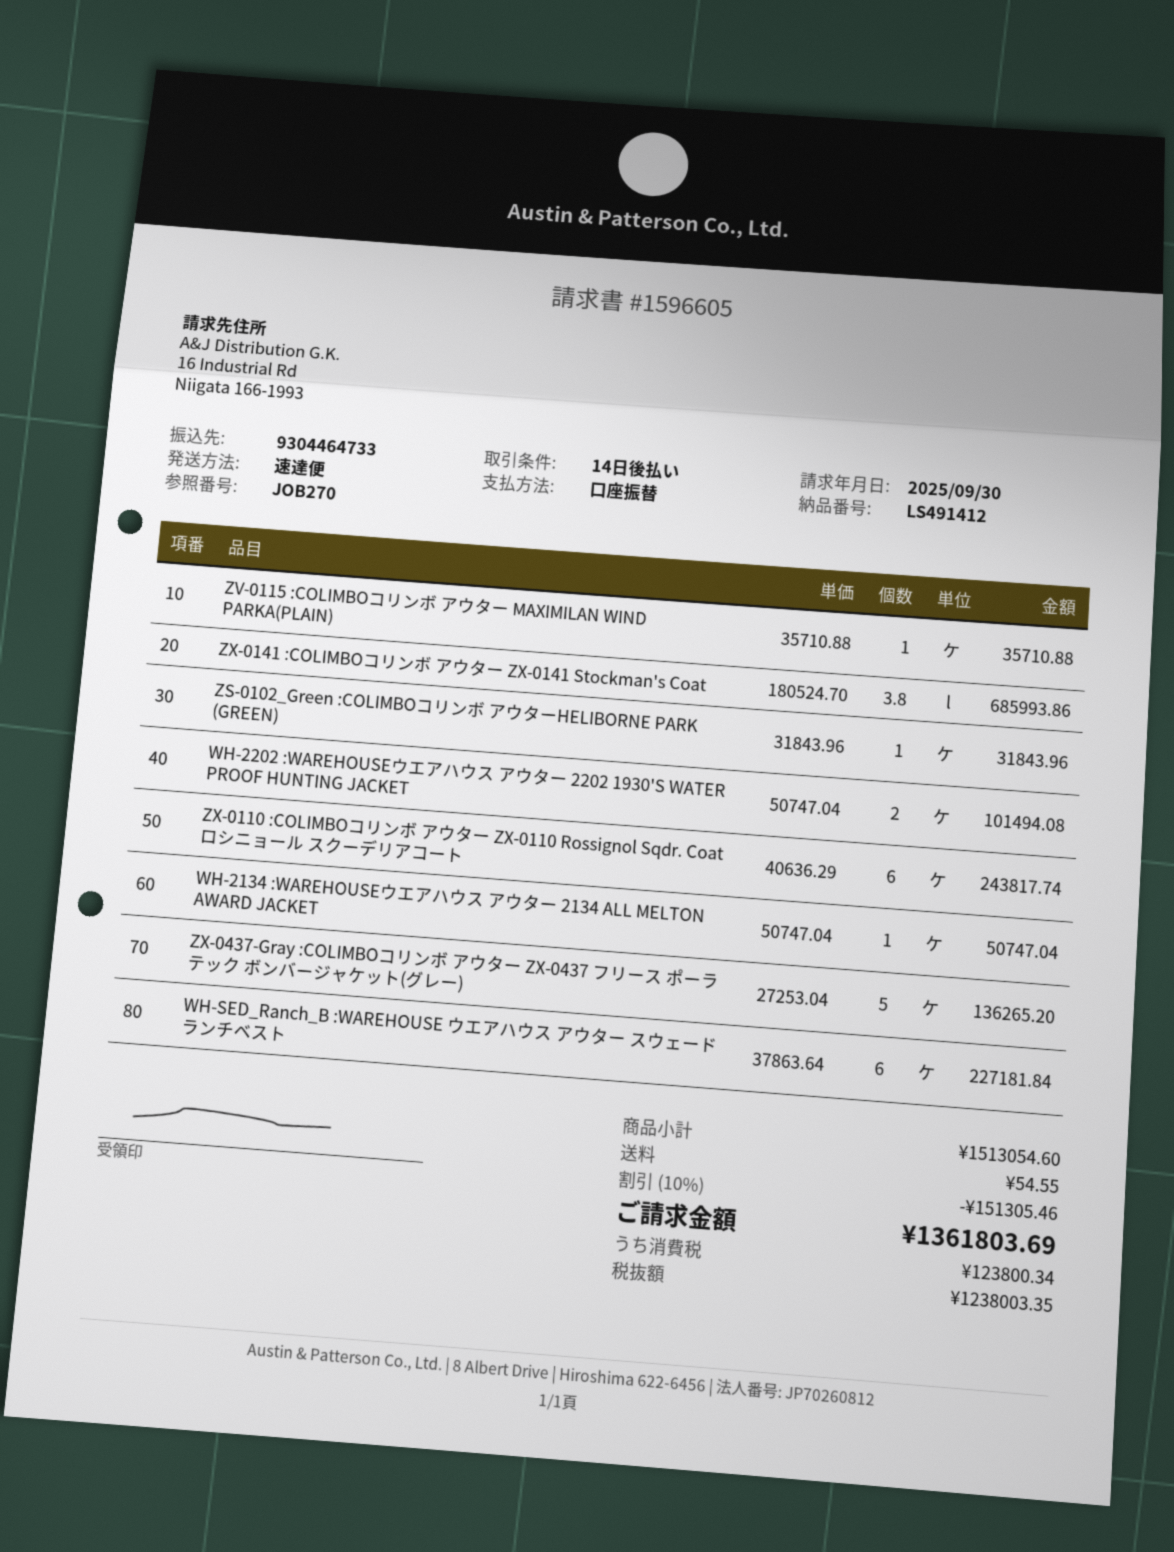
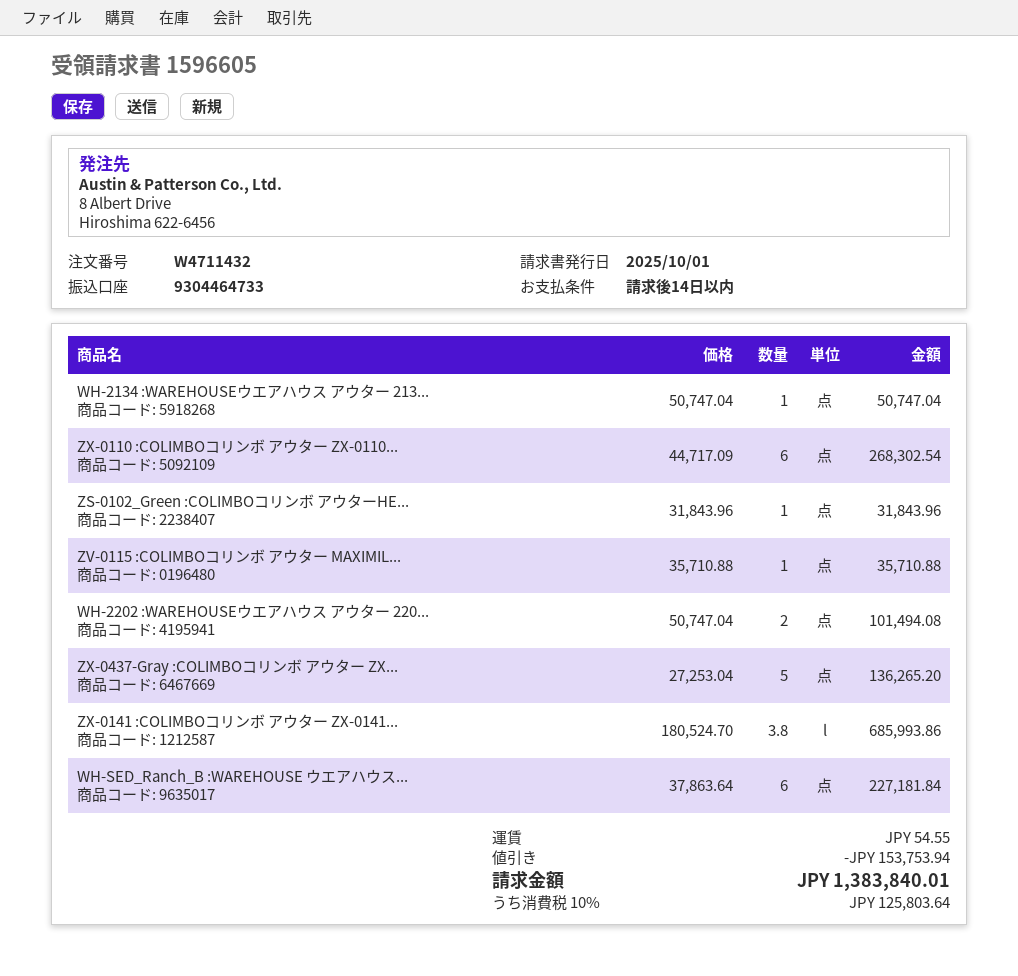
invoice date: 2025-09-30 -> 2025-10-01
ZX-0110 :COLIMBOコリンボ アウター ZX-0110 Rossignol Sqdr. Coat ロシニョール スクーデリアコート: 6 x 40636.29 = 243817.74 -> 6 x 44717.09 = 268302.54
discount: 151305.46 -> 153753.94
tax: 123800.34 -> 125803.64
total: 1361803.69 -> 1383840.01

